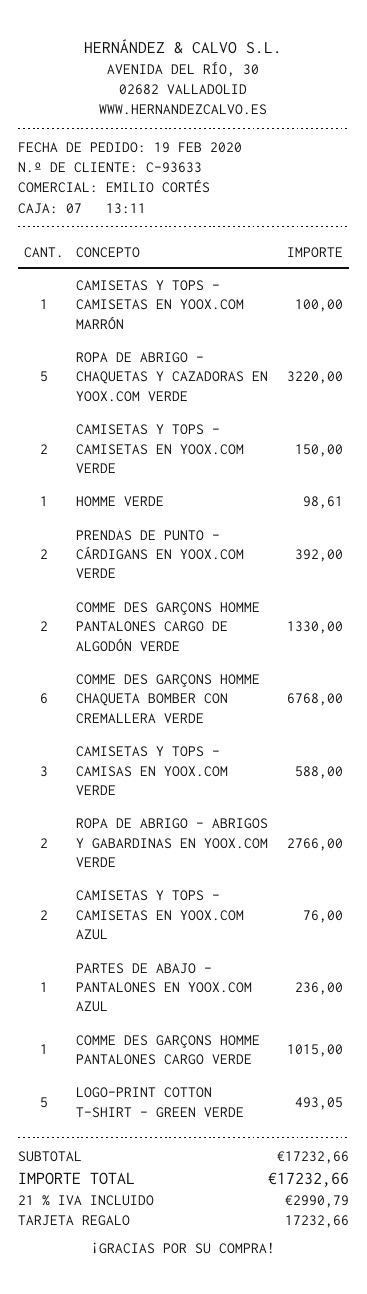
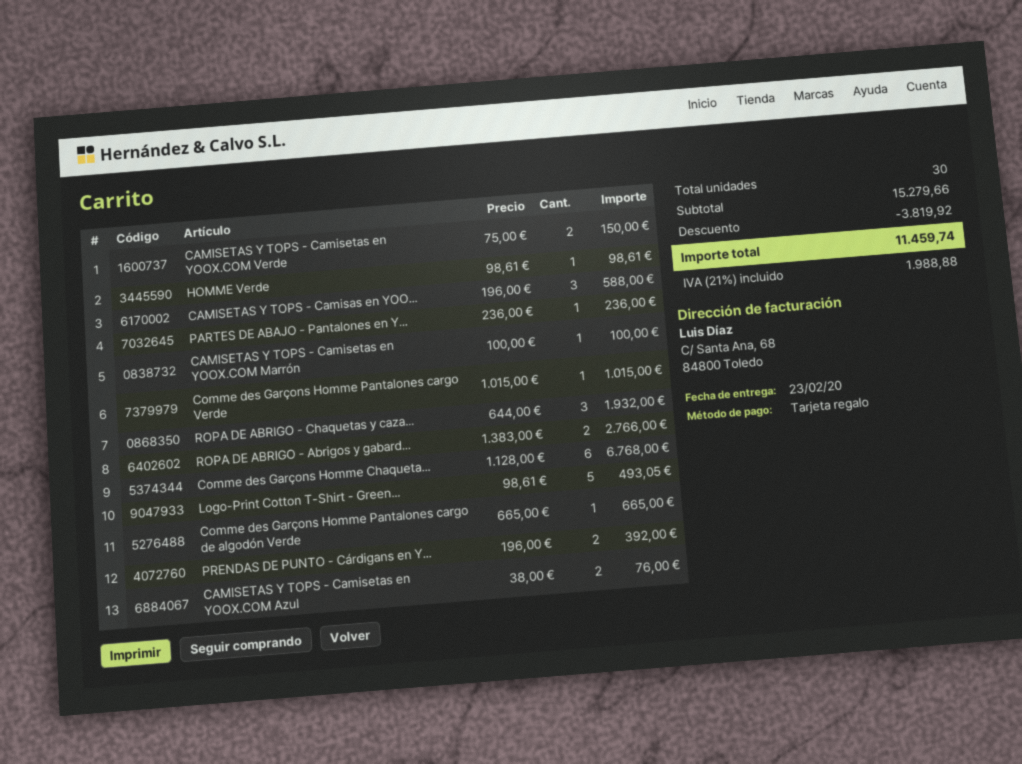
ROPA DE ABRIGO - CHAQUETAS Y CAZADORAS EN YOOX.COM VERDE: 5 for 3220.00 -> 3 for 1932.00
COMME DES GARÇONS HOMME PANTALONES CARGO DE ALGODÓN VERDE: 2 for 1330.00 -> 1 for 665.00
subtotal: 17232.66 -> 15279.66
discount: none -> 3819.92
tax: 21% = 2990.79 -> 21% = 1988.88
total: 17232.66 -> 11459.74

